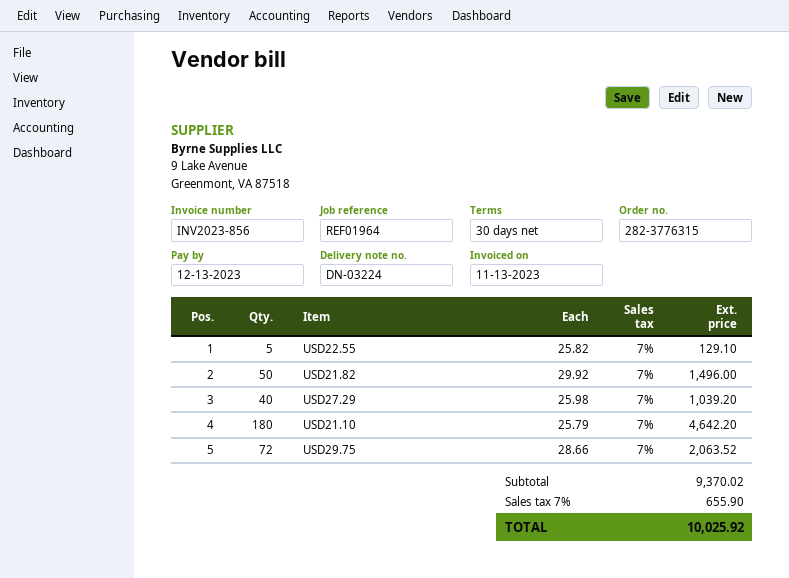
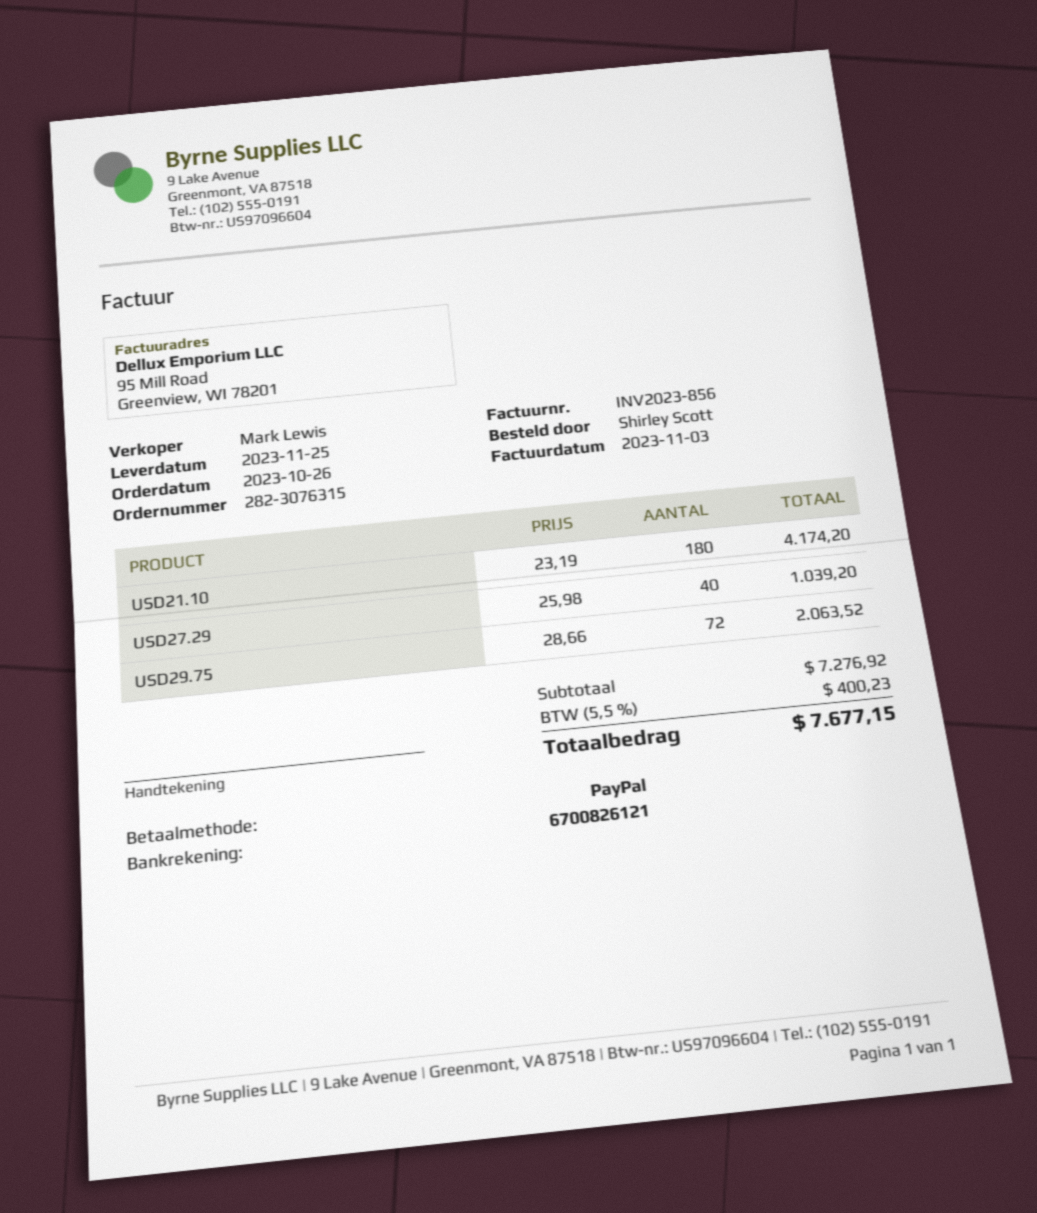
order number: 282-3776315 -> 282-3076315
invoice date: 2023-11-13 -> 2023-11-03
USD22.55: 5 x 25.82 = 129.10 -> none
USD21.82: 50 x 29.92 = 1496.00 -> none
USD21.10: 180 x 25.79 = 4642.20 -> 180 x 23.19 = 4174.20
subtotal: 9370.02 -> 7276.92
tax: 7% = 655.90 -> 5.5% = 400.23
total: 10025.92 -> 7677.15

